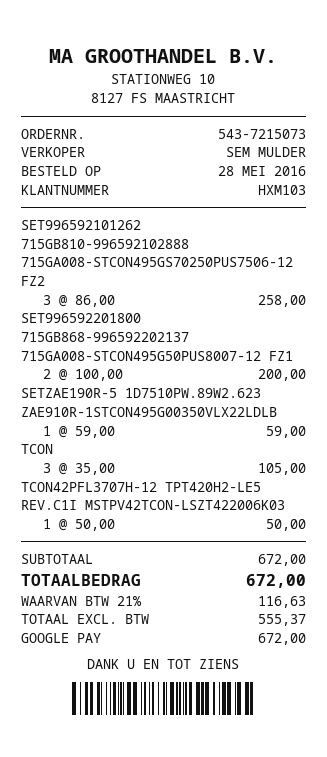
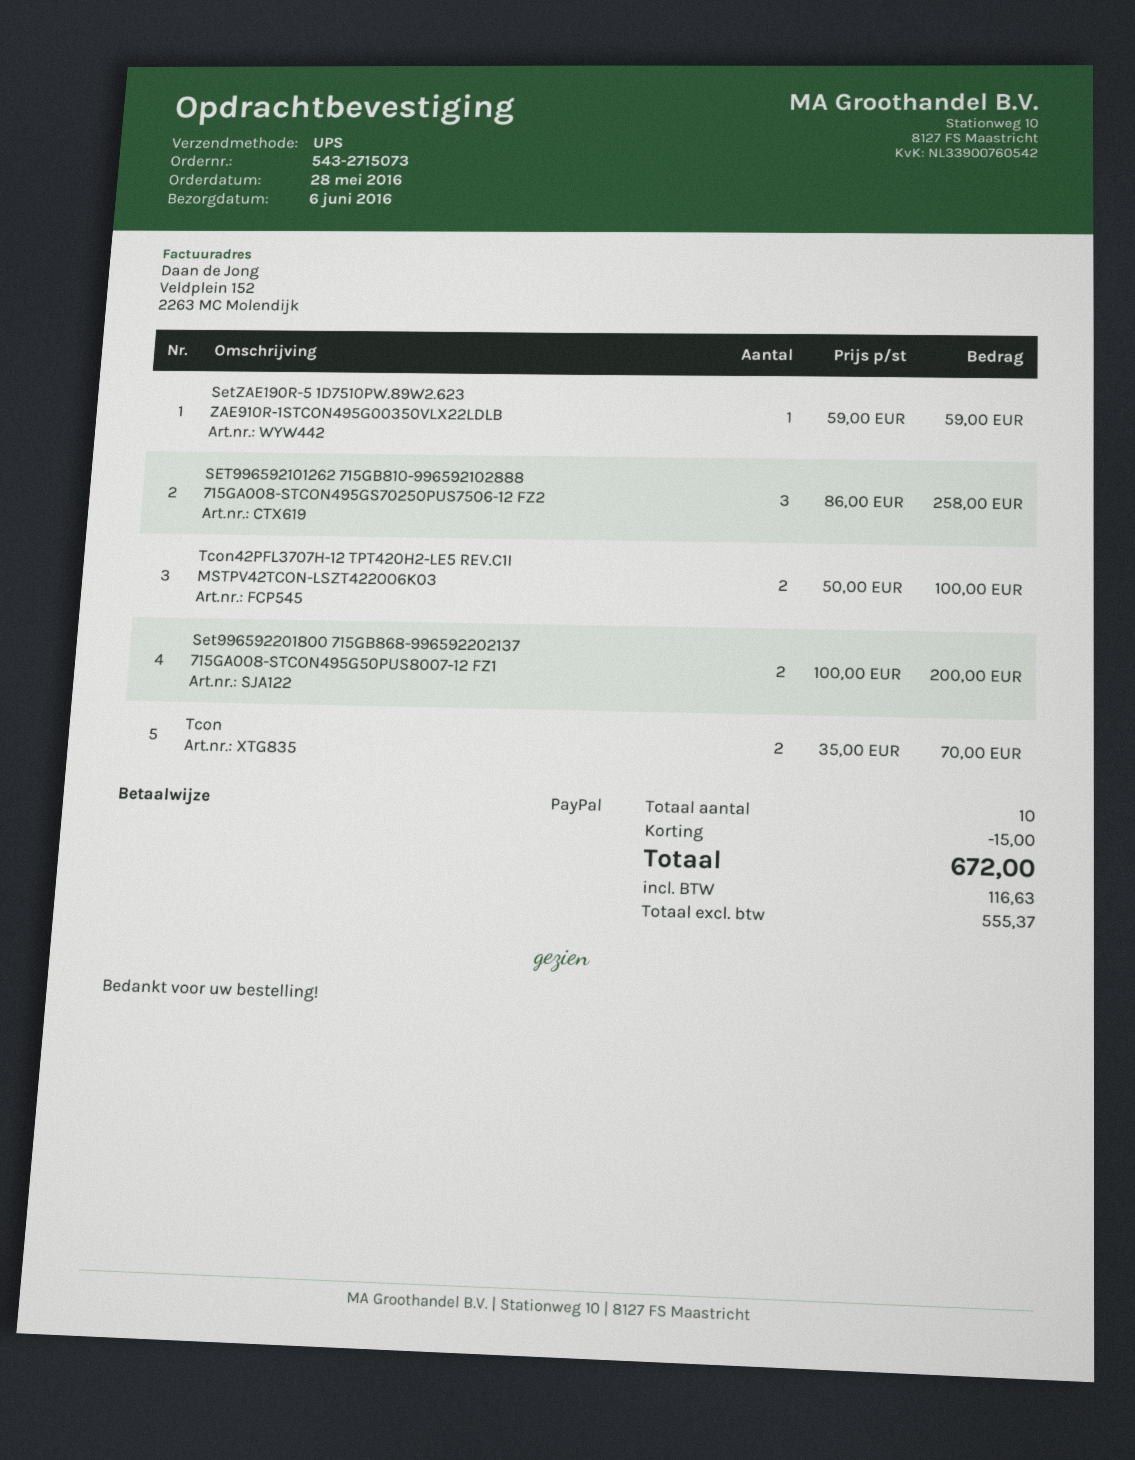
order number: 543-7215073 -> 543-2715073
payment method: Google Pay -> PayPal
TCON: 3 x 35.00 = 105.00 -> 2 x 35.00 = 70.00
TCON42PFL3707H-12 TPT420H2-LE5 REV.C1I MSTPV42TCON-LSZT422006K03: 1 x 50.00 = 50.00 -> 2 x 50.00 = 100.00
discount: none -> 15.00

